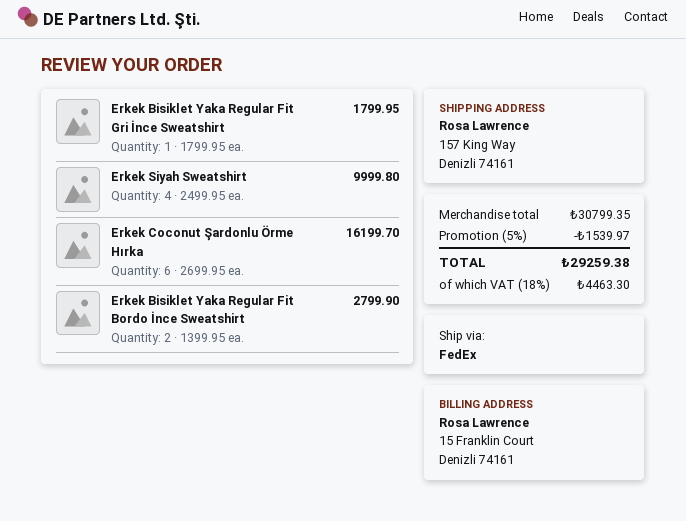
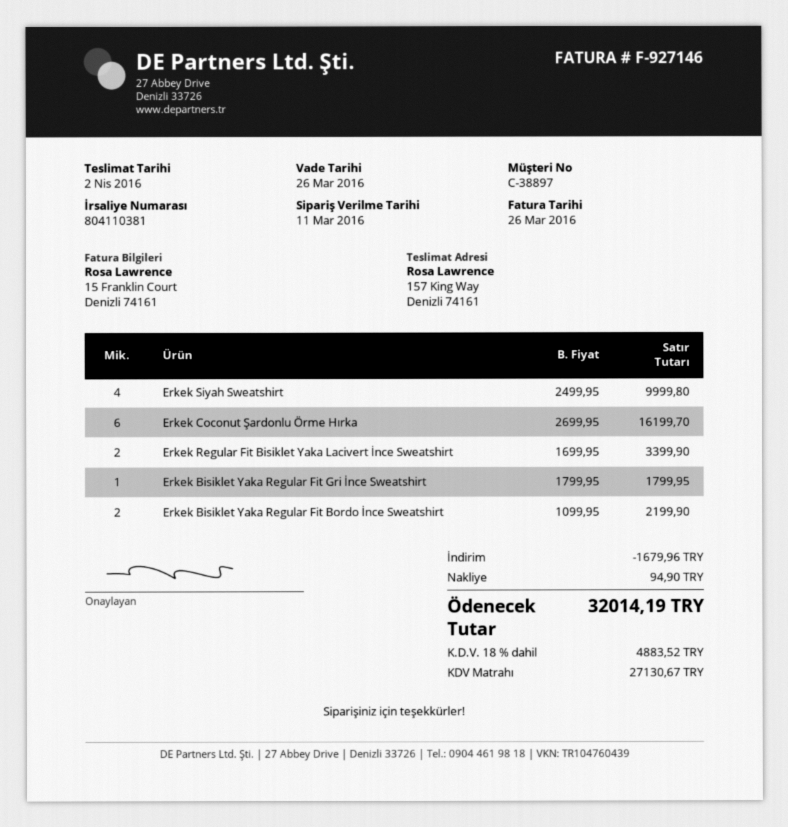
Erkek Bisiklet Yaka Regular Fit Bordo İnce Sweatshirt: 2 x 1399.95 = 2799.90 -> 2 x 1099.95 = 2199.90
Erkek Regular Fit Bisiklet Yaka Lacivert İnce Sweatshirt: none -> 2 x 1699.95 = 3399.90
discount: 1539.97 -> 1679.96
shipping: none -> 94.90
tax: 18% = 4463.30 -> 18% = 4883.52
total: 29259.38 -> 32014.19

